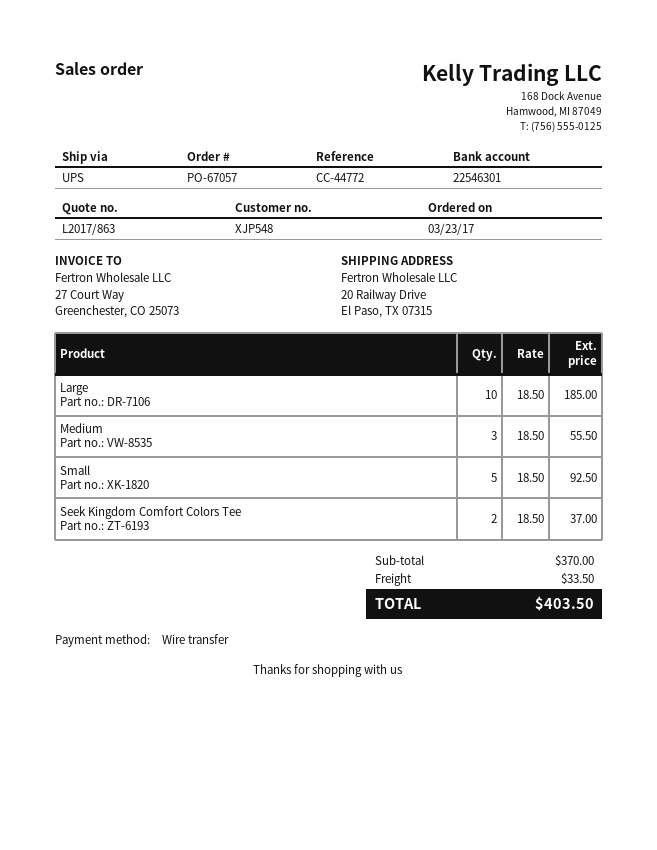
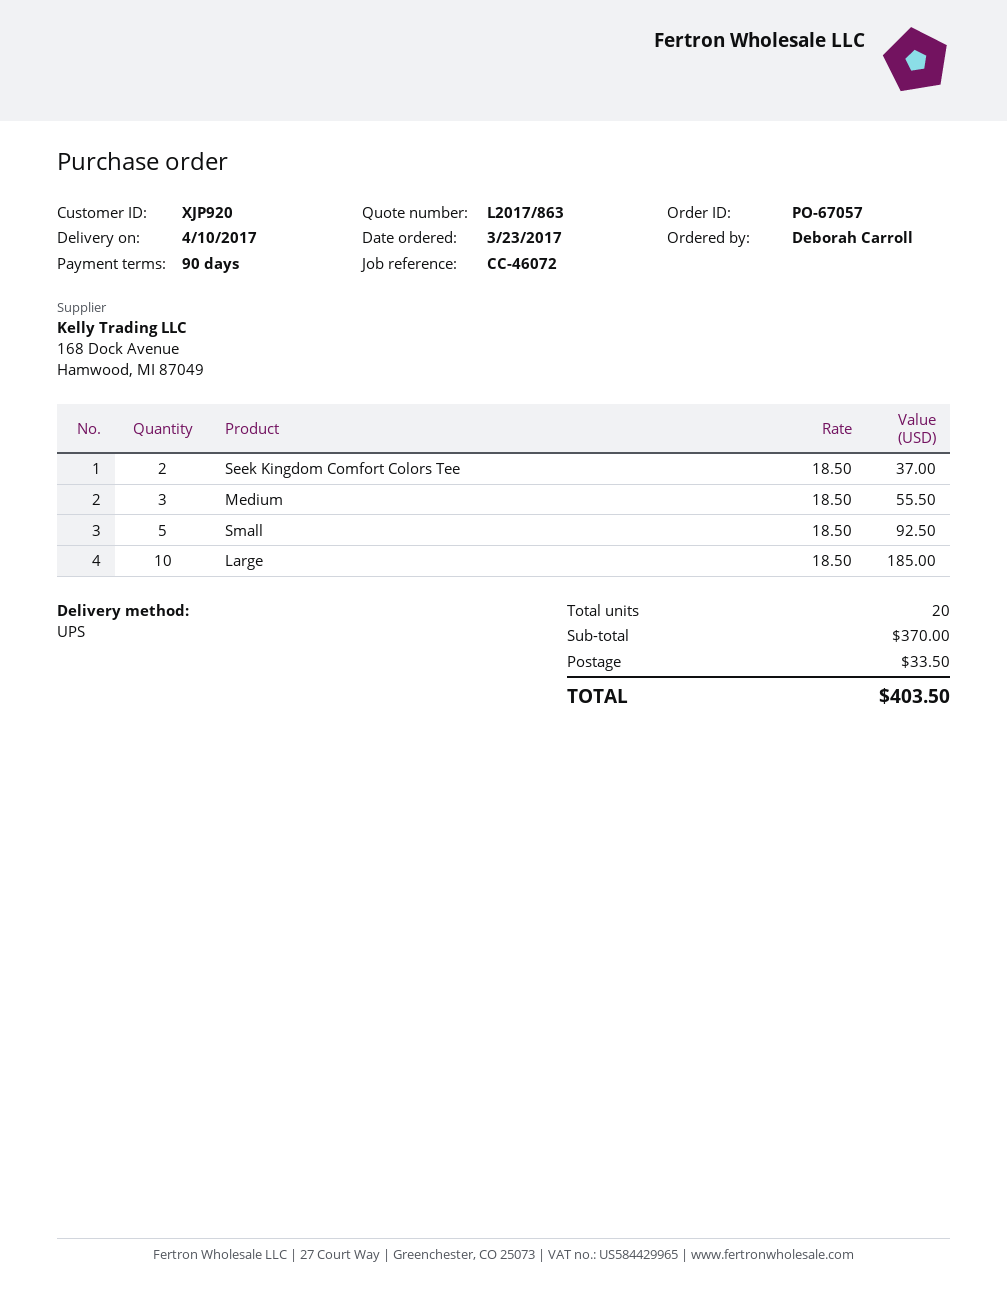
customer number: XJP548 -> XJP920
reference: CC-44772 -> CC-46072

